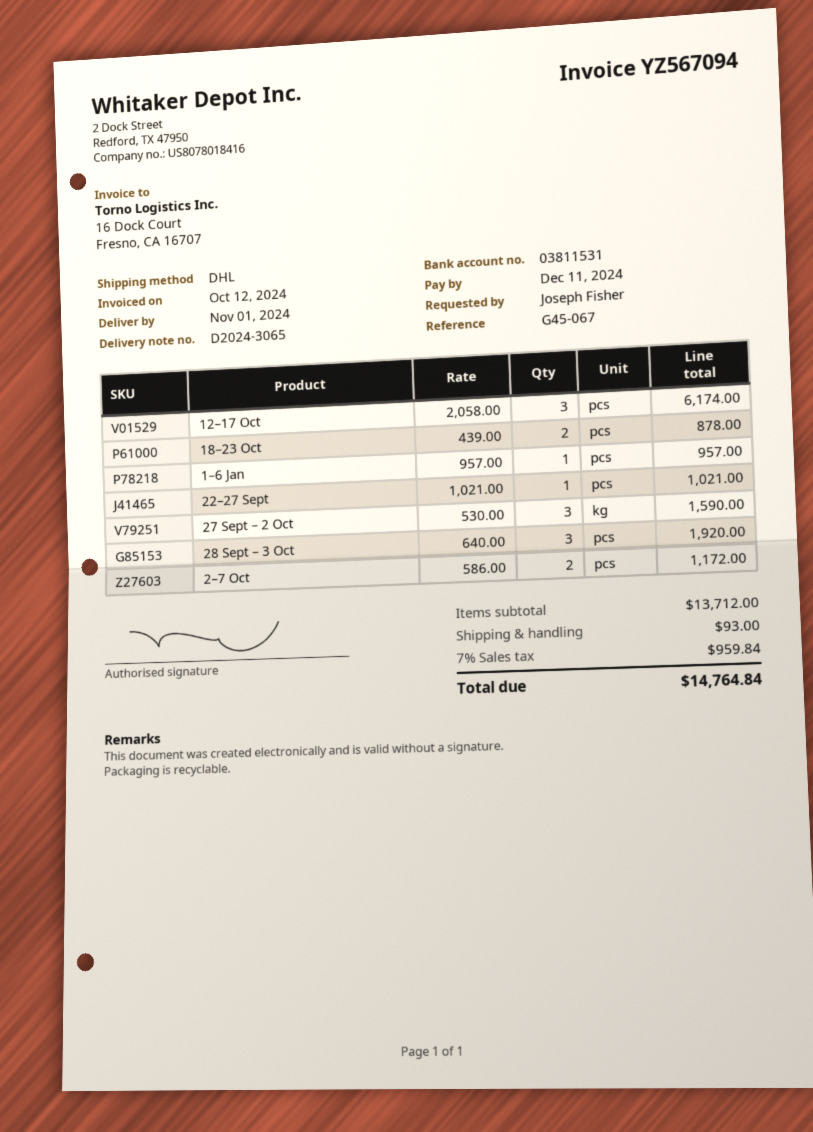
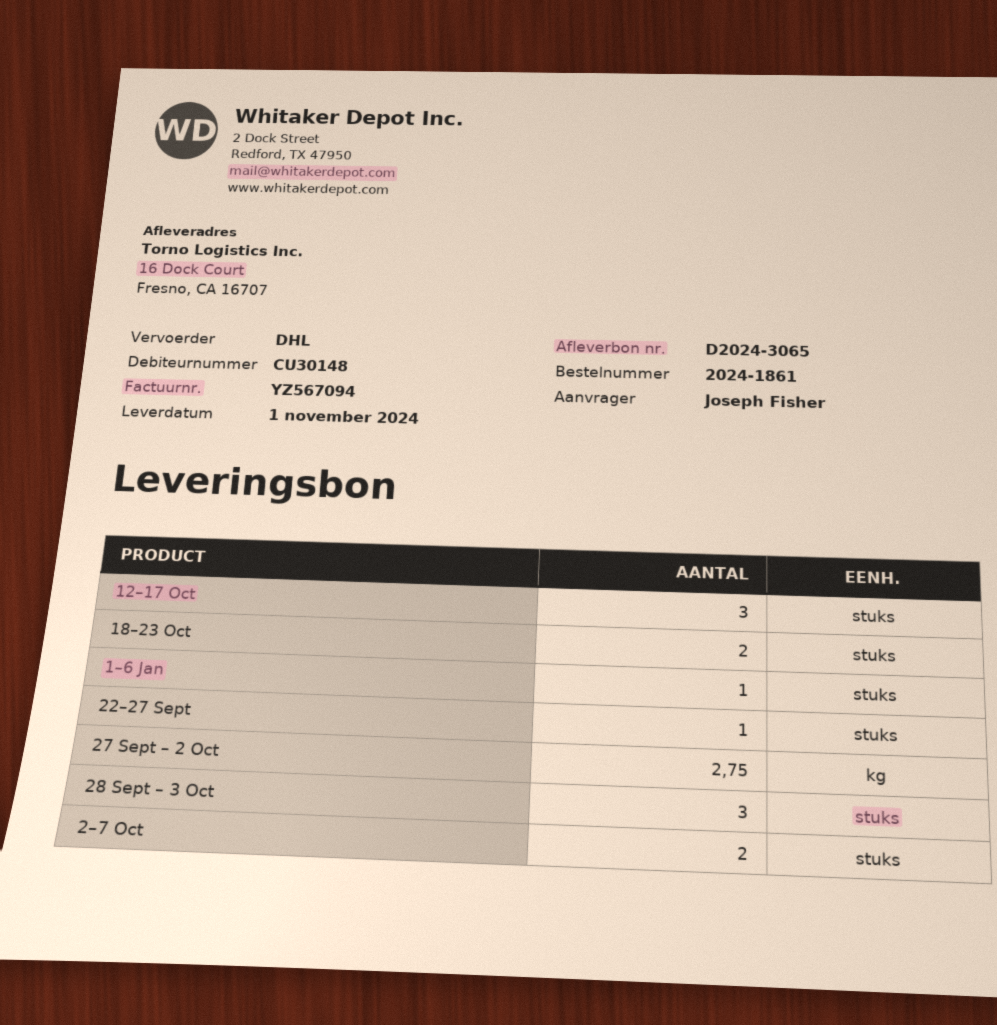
27 Sept – 2 Oct: 3 -> 2.75

